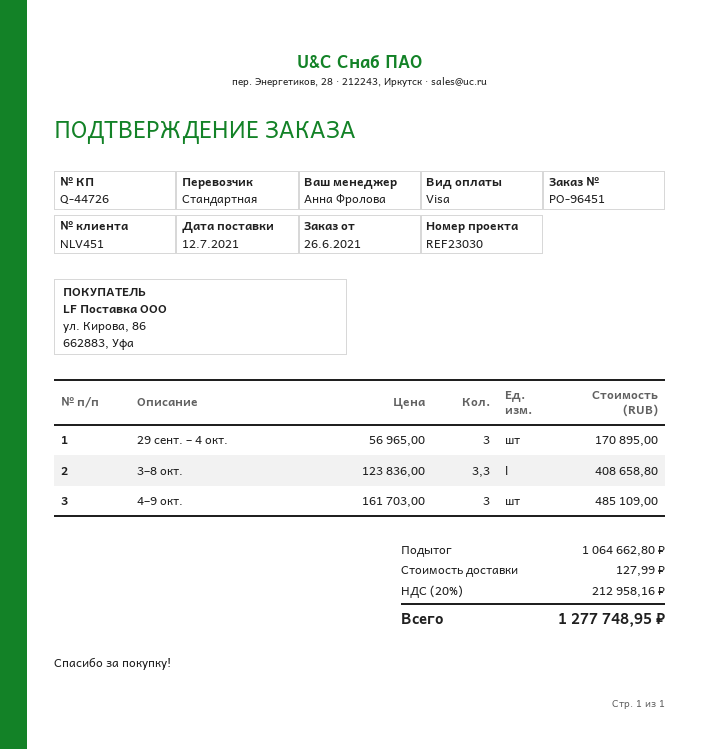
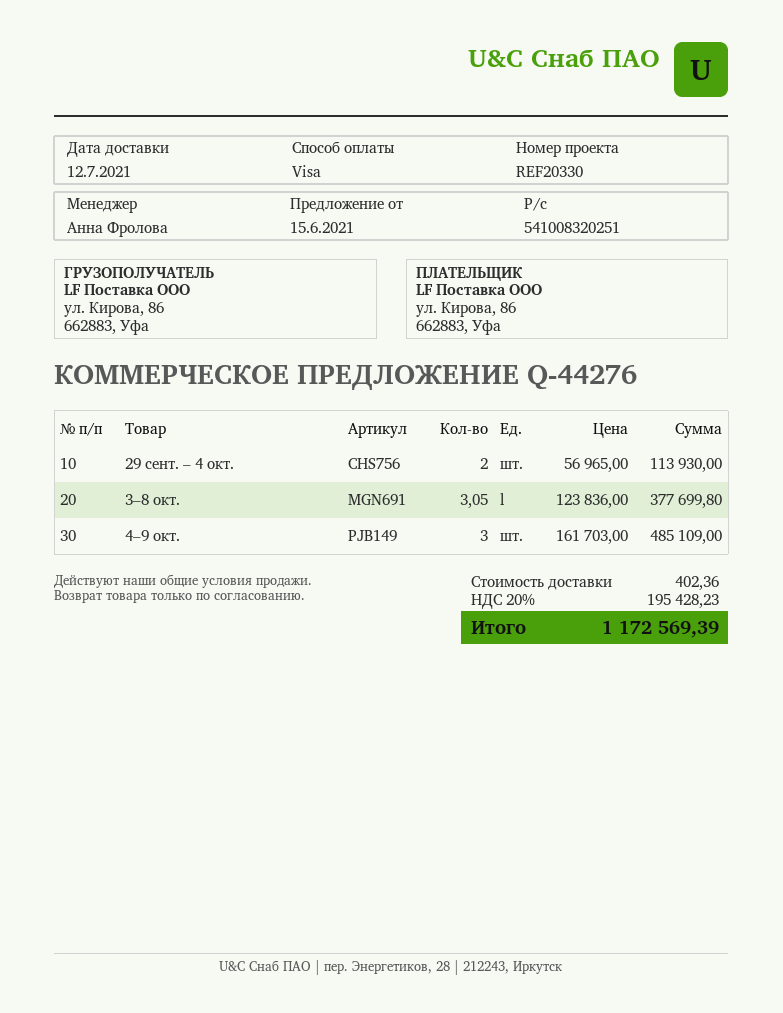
quote number: Q-44726 -> Q-44276
reference: REF23030 -> REF20330
29 сент. – 4 окт.: 3 x 56965.00 = 170895.00 -> 2 x 56965.00 = 113930.00
3–8 окт.: 3.3 x 123836.00 = 408658.80 -> 3.05 x 123836.00 = 377699.80
shipping: 127.99 -> 402.36
tax: 20% = 212958.16 -> 20% = 195428.23
total: 1277748.95 -> 1172569.39

